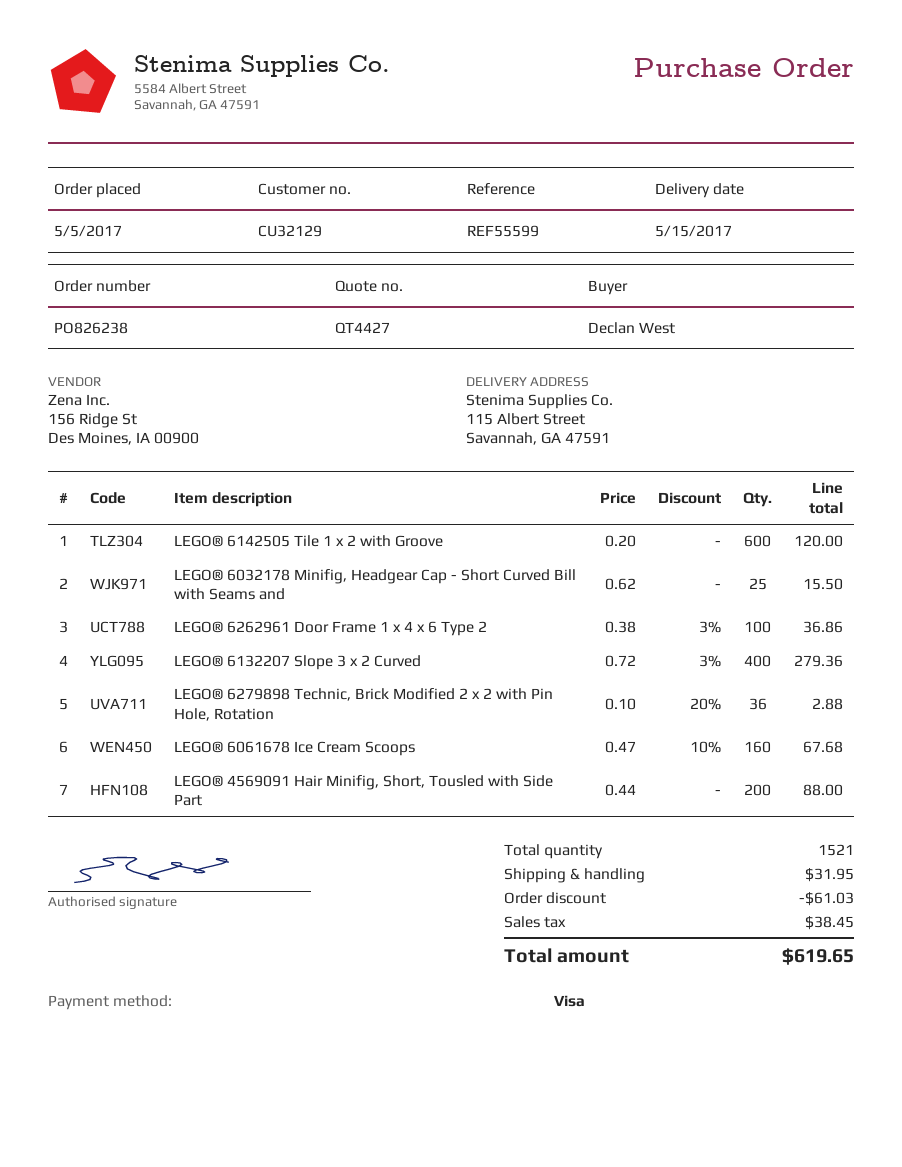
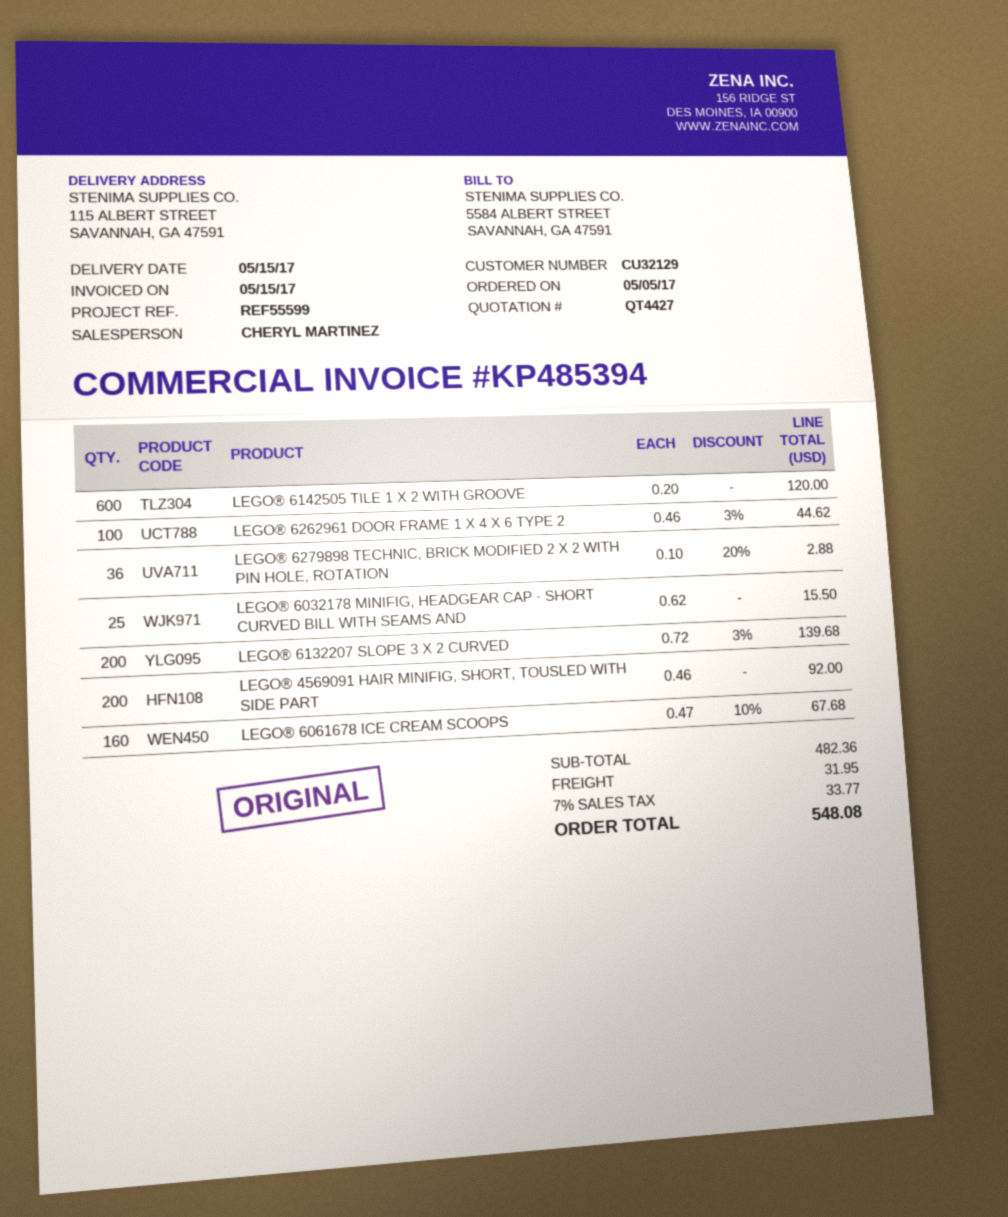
LEGO® 6262961 Door Frame 1 x 4 x 6 Type 2: 100 x 0.38 - 3% = 36.86 -> 100 x 0.46 - 3% = 44.62
LEGO® 6132207 Slope 3 x 2 Curved: 400 x 0.72 - 3% = 279.36 -> 200 x 0.72 - 3% = 139.68
LEGO® 4569091 Hair Minifig, Short, Tousled with Side Part: 200 x 0.44 = 88.00 -> 200 x 0.46 = 92.00
discount: 61.03 -> none
tax: 38.45 -> 33.77
total: 619.65 -> 548.08

